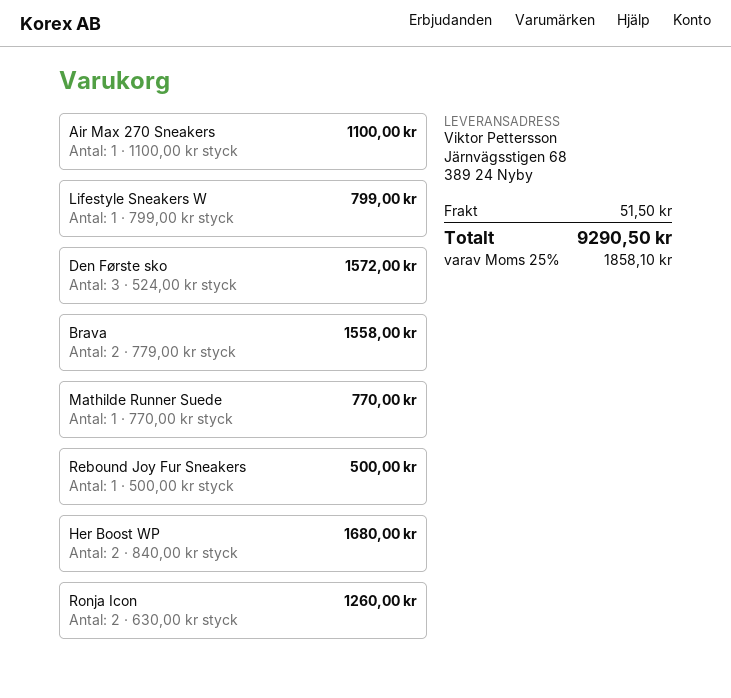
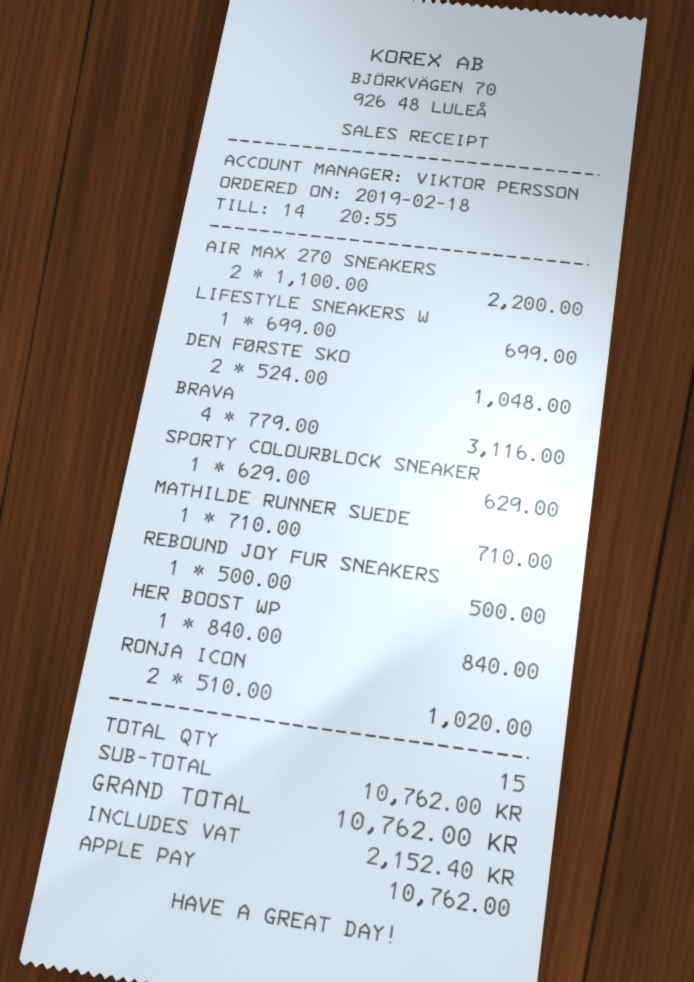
Air Max 270 Sneakers: 1 x 1100.00 = 1100.00 -> 2 x 1100.00 = 2200.00
Lifestyle Sneakers W: 1 x 799.00 = 799.00 -> 1 x 699.00 = 699.00
Den Første sko: 3 x 524.00 = 1572.00 -> 2 x 524.00 = 1048.00
Brava: 2 x 779.00 = 1558.00 -> 4 x 779.00 = 3116.00
Mathilde Runner Suede: 1 x 770.00 = 770.00 -> 1 x 710.00 = 710.00
Her Boost WP: 2 x 840.00 = 1680.00 -> 1 x 840.00 = 840.00
Ronja Icon: 2 x 630.00 = 1260.00 -> 2 x 510.00 = 1020.00
SPORTY COLOURBLOCK SNEAKER: none -> 1 x 629.00 = 629.00
shipping: 51.50 -> none
tax: 1858.10 -> 2152.40
total: 9290.50 -> 10762.00

